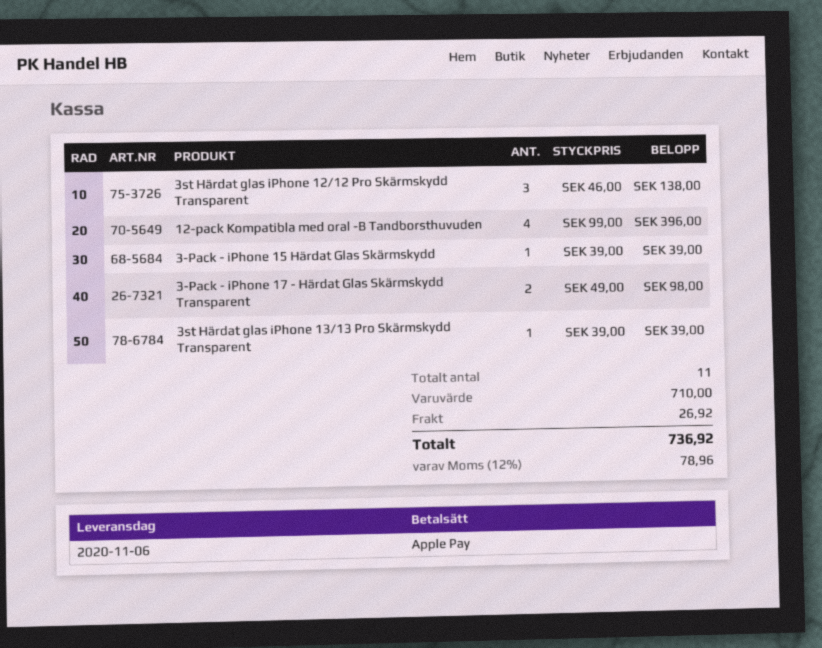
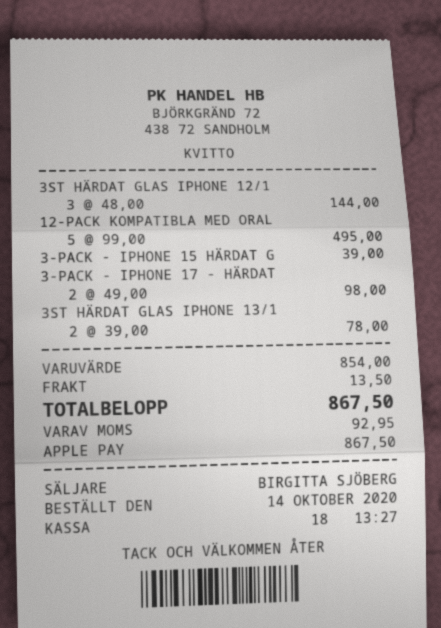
3st Härdat glas iPhone 12/12 Pro Skärmskydd Transparent: 3 x 46.00 = 138.00 -> 3 x 48.00 = 144.00
12-pack Kompatibla med oral -B Tandborsthuvuden: 4 x 99.00 = 396.00 -> 5 x 99.00 = 495.00
3st Härdat glas iPhone 13/13 Pro Skärmskydd Transparent: 1 x 39.00 = 39.00 -> 2 x 39.00 = 78.00
subtotal: 710.00 -> 854.00
shipping: 26.92 -> 13.50
tax: 78.96 -> 92.95
total: 736.92 -> 867.50

